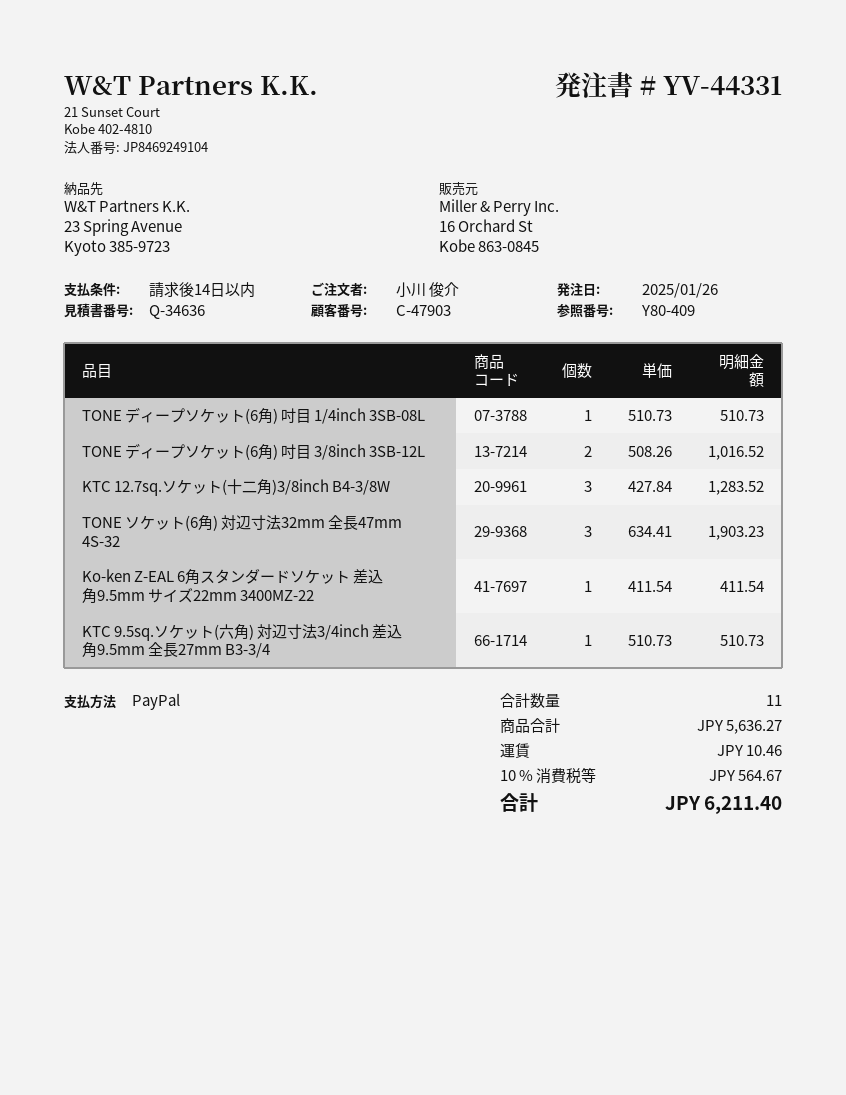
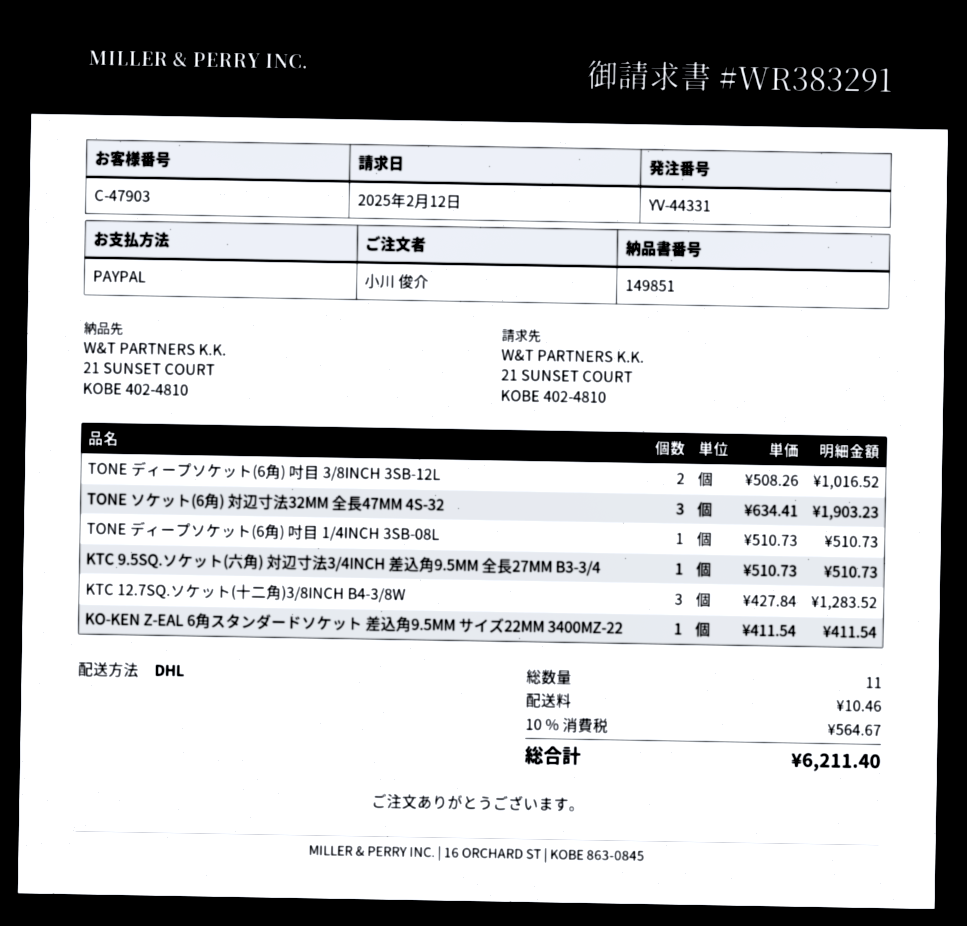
ship to: 23 Spring Avenue, Kyoto 385-9723 -> 21 SUNSET COURT, KOBE 402-4810

